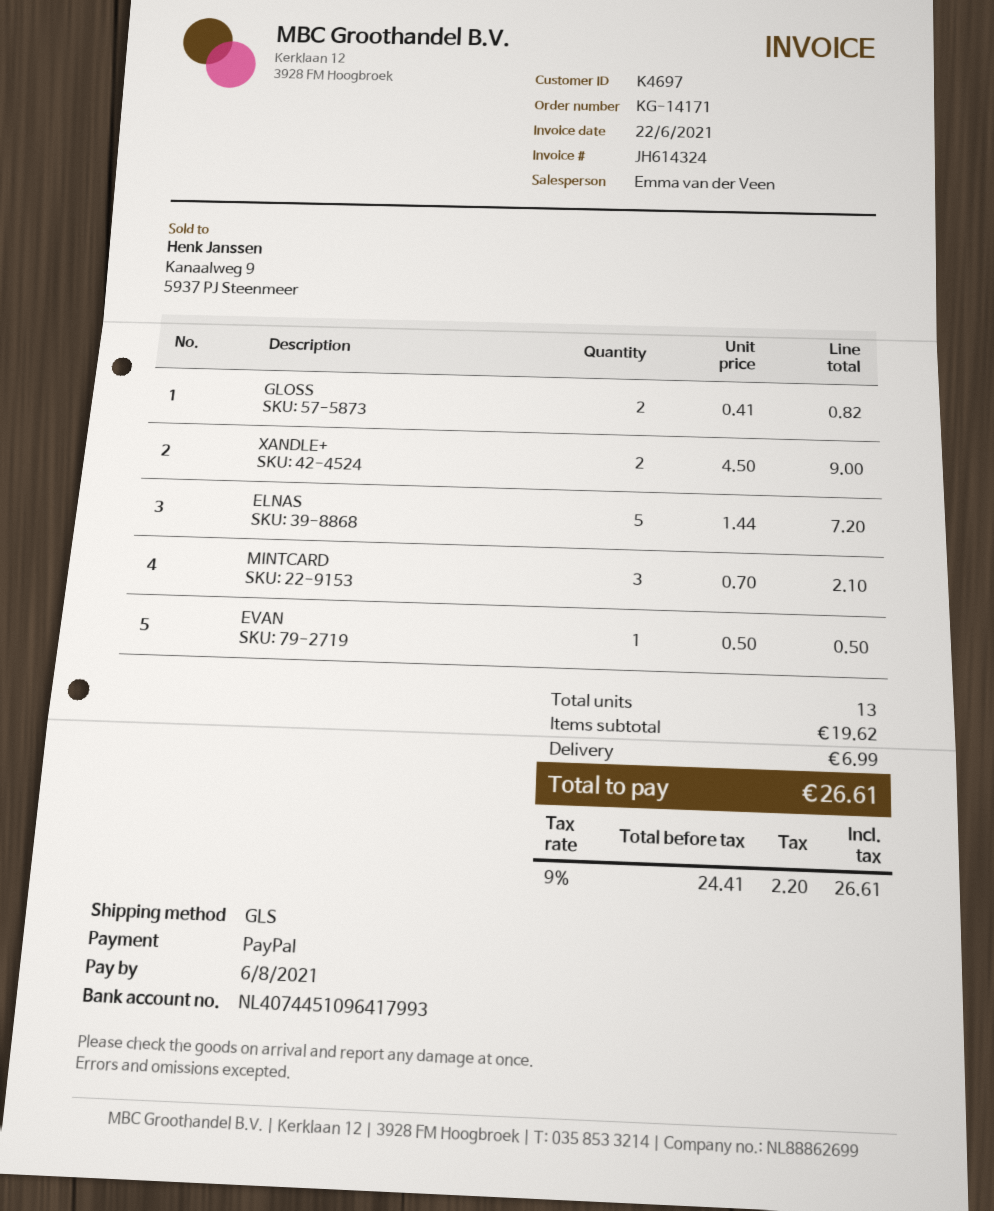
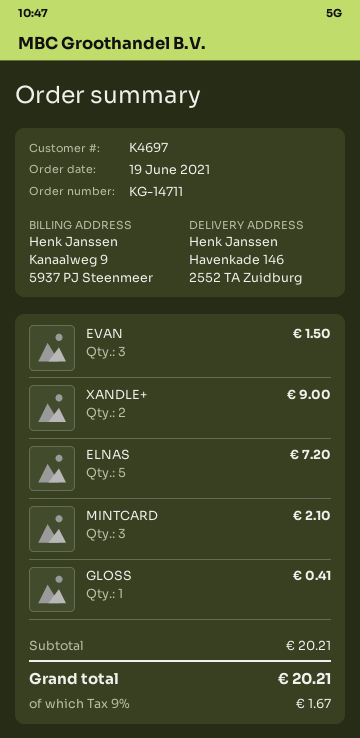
order number: KG-14171 -> KG-14711
GLOSS: 2 for 0.82 -> 1 for 0.41
EVAN: 1 for 0.50 -> 3 for 1.50
subtotal: 19.62 -> 20.21
shipping: 6.99 -> none
tax: 9% = 2.20 -> 9% = 1.67
total: 26.61 -> 20.21

